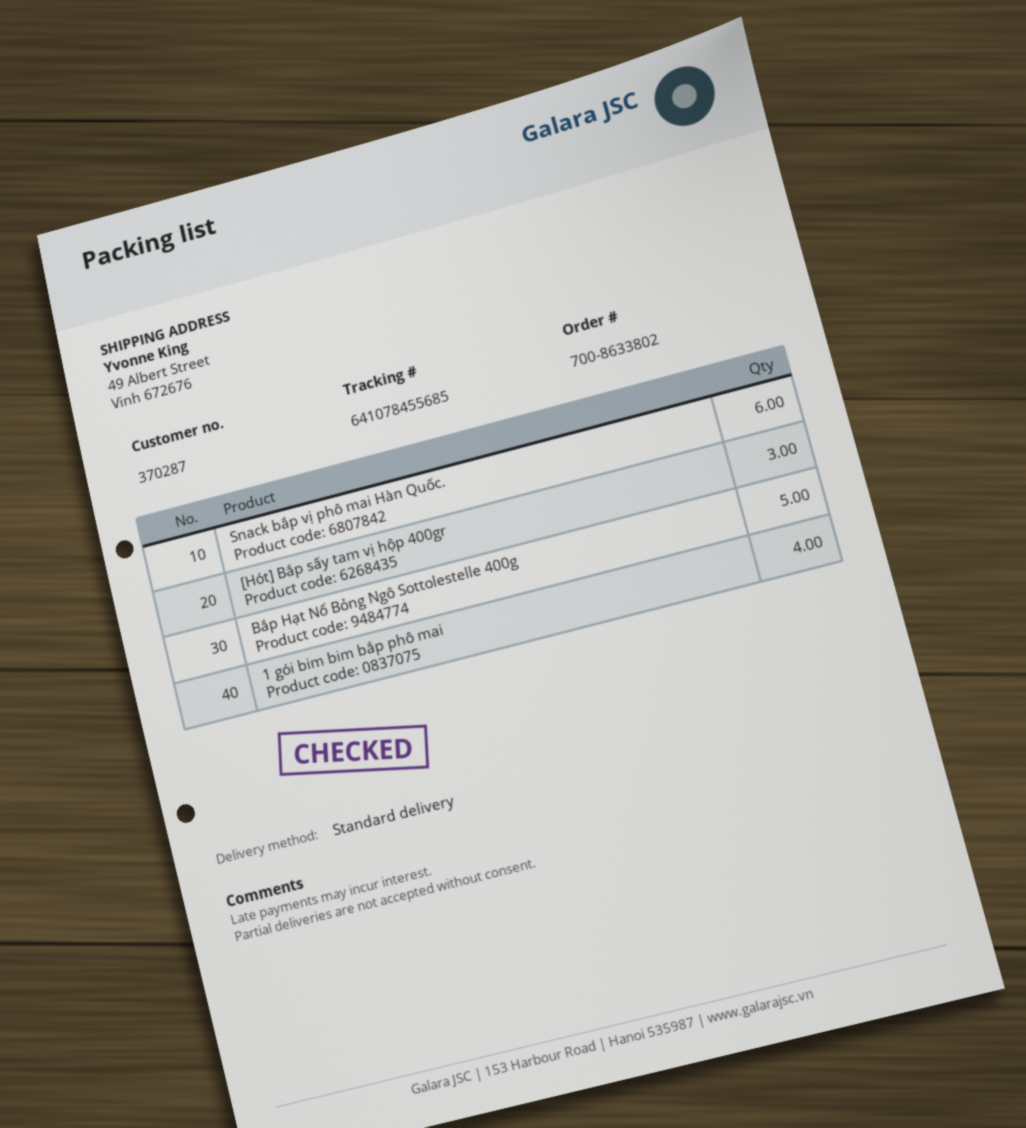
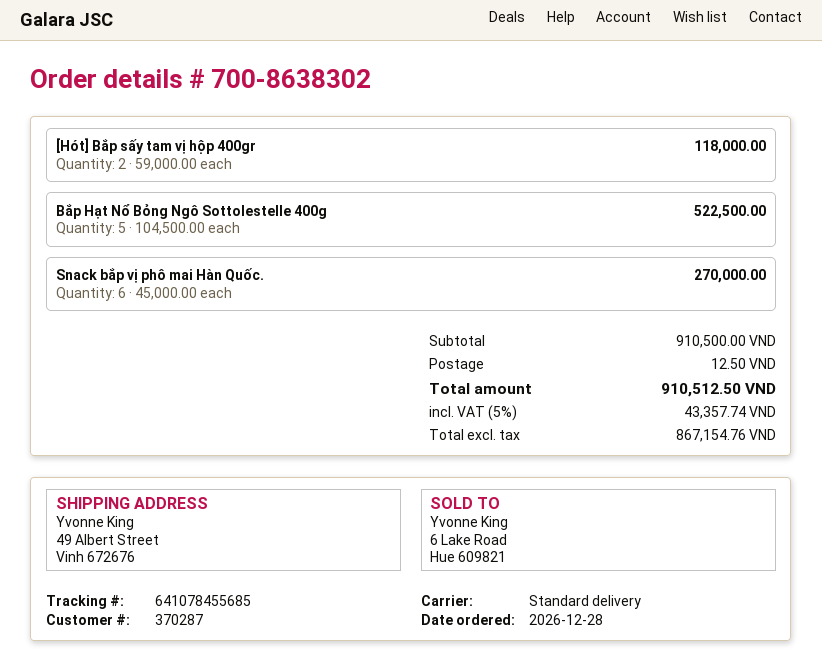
order number: 700-8633802 -> 700-8638302
[Hót] Bắp sấy tam vị hộp 400gr: 3 -> 2
1 gói bim bim bắp phô mai: 4 -> none

